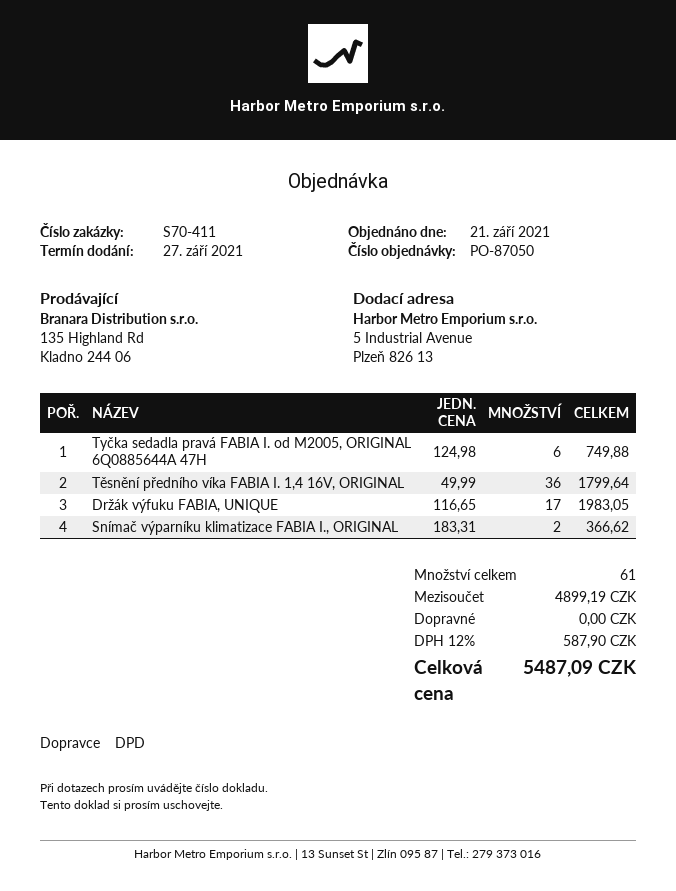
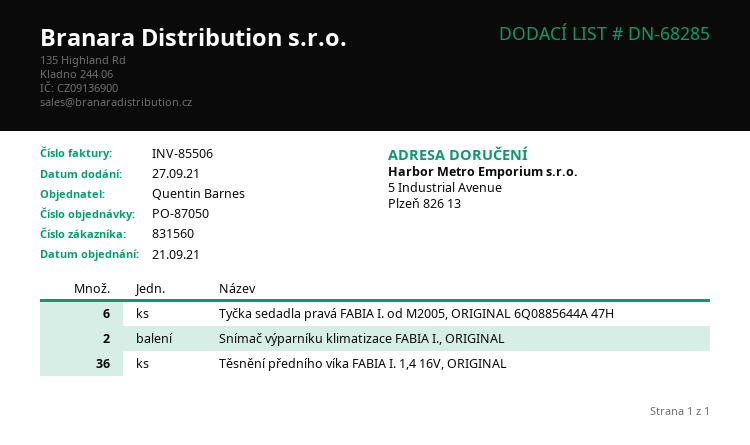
Držák výfuku FABIA, UNIQUE: 17 -> none

